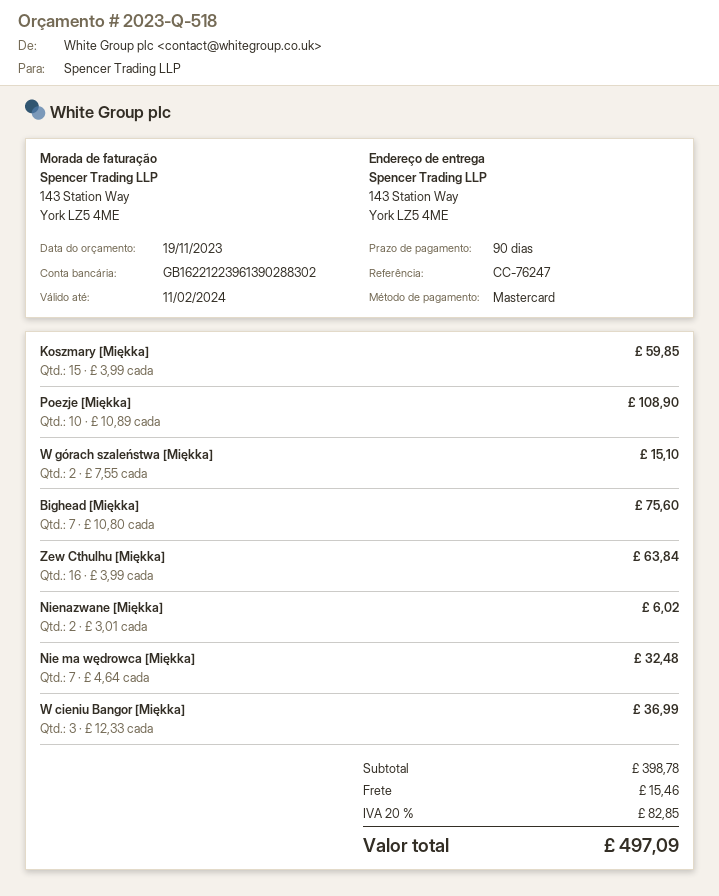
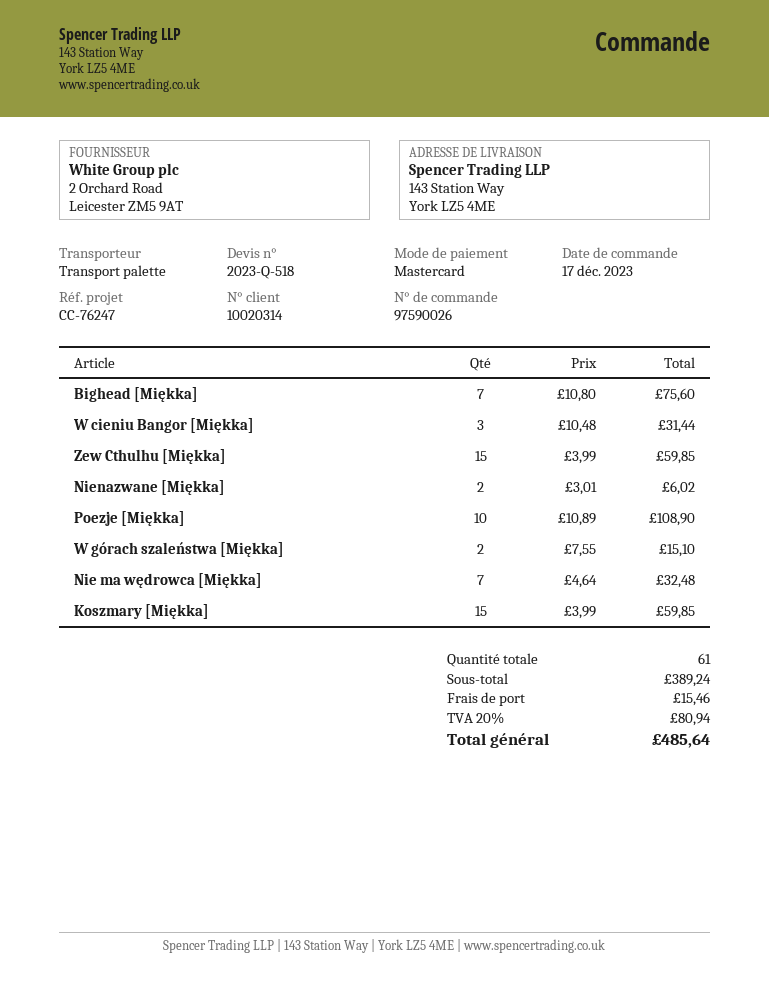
Zew Cthulhu [Miękka]: 16 x 3.99 = 63.84 -> 15 x 3.99 = 59.85
W cieniu Bangor [Miękka]: 3 x 12.33 = 36.99 -> 3 x 10.48 = 31.44
subtotal: 398.78 -> 389.24
tax: 20% = 82.85 -> 20% = 80.94
total: 497.09 -> 485.64

